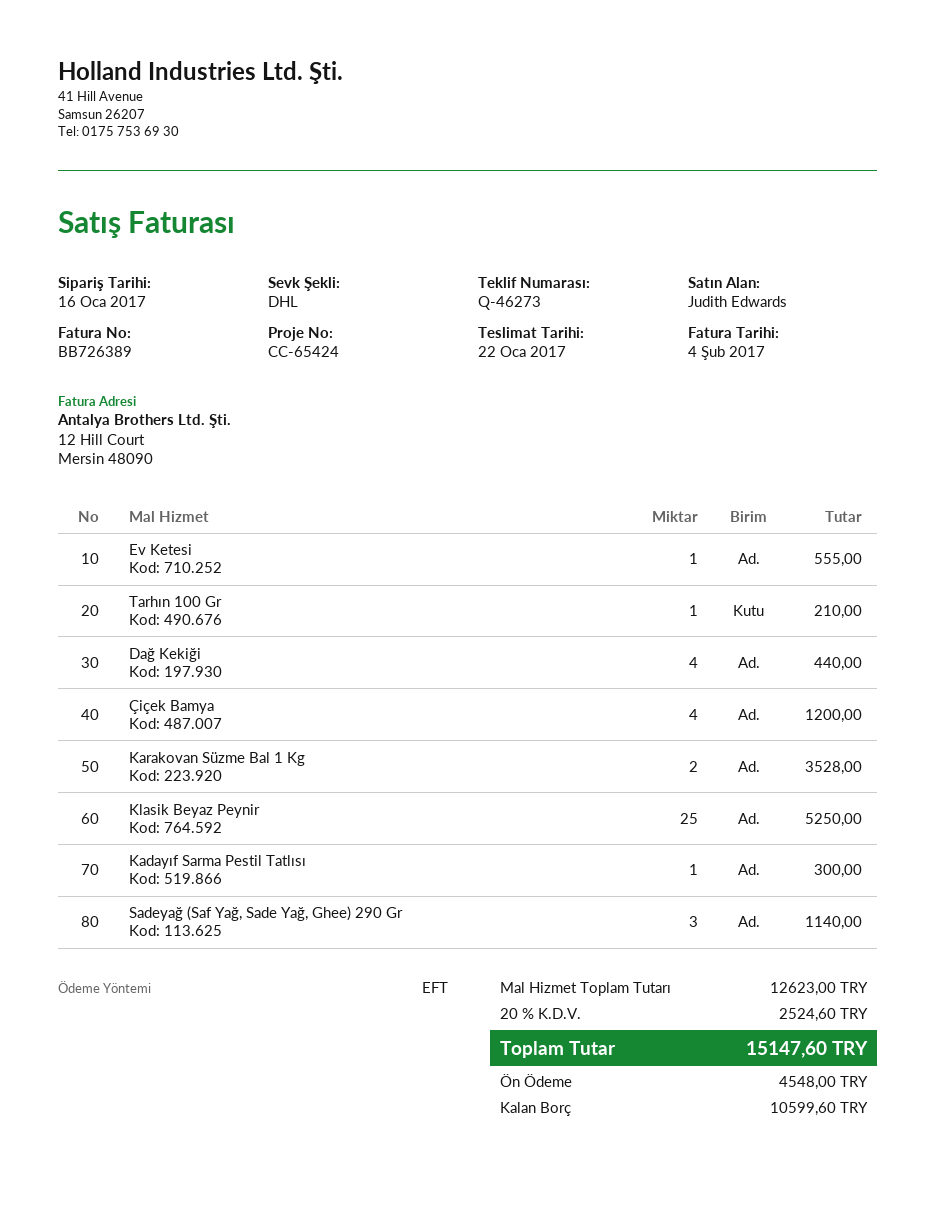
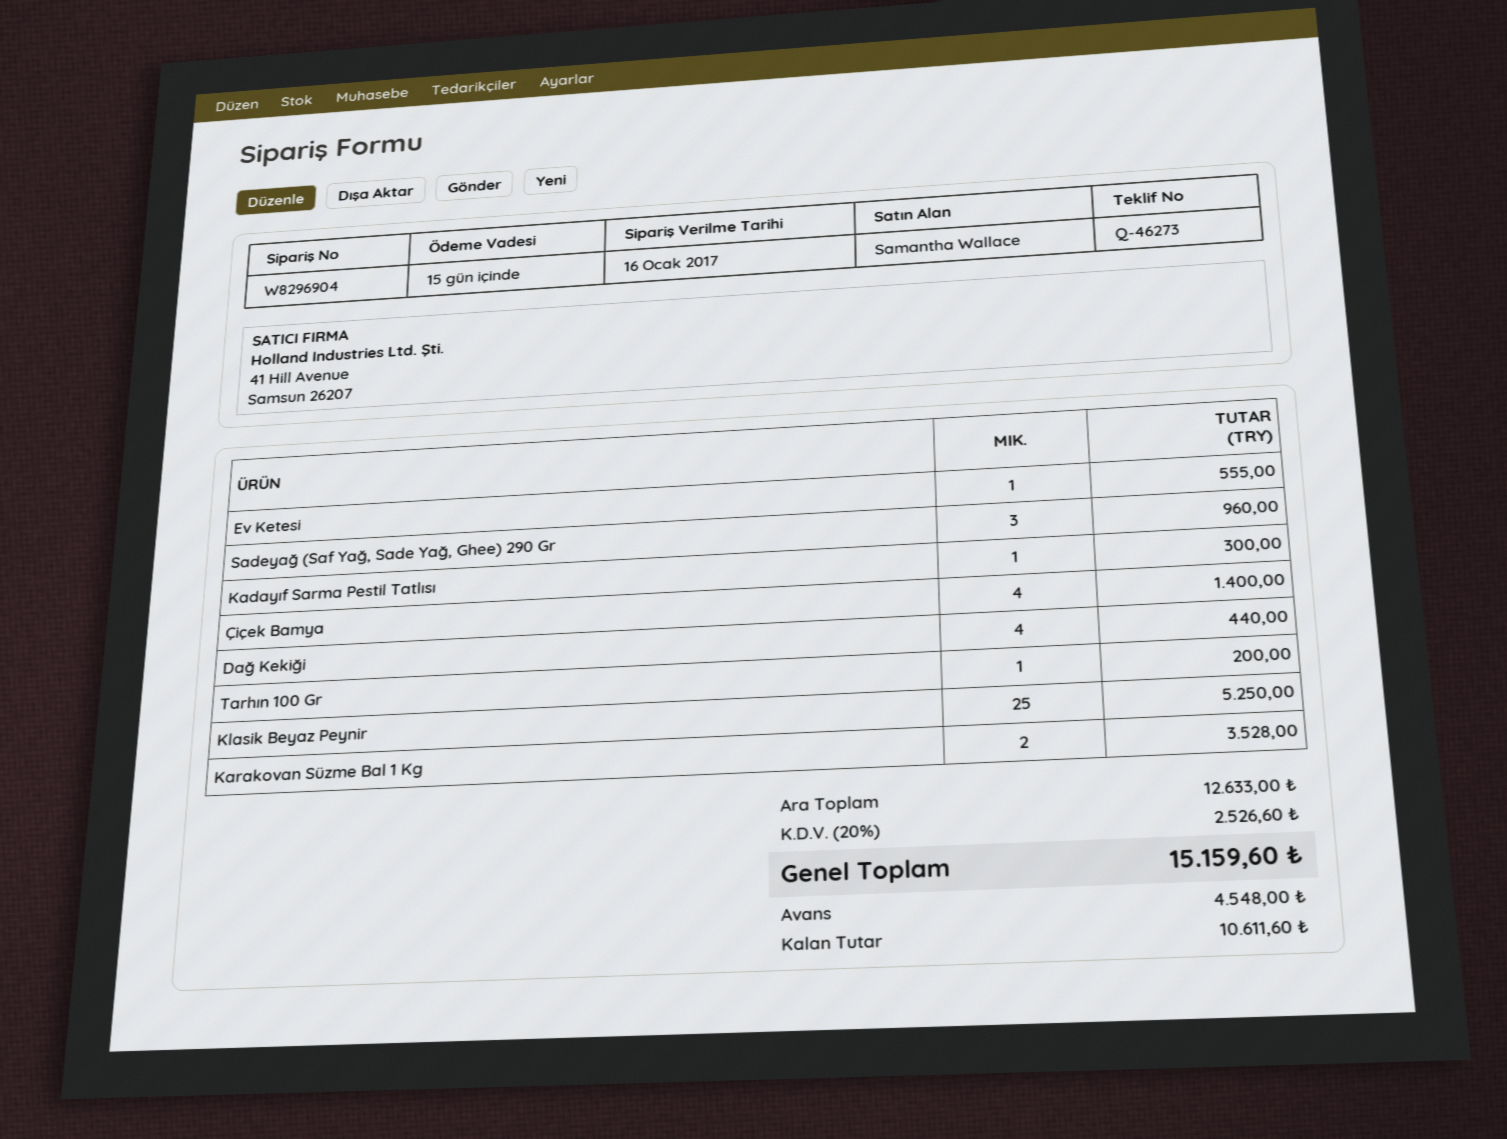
ordered by: Judith Edwards -> Samantha Wallace
Tarhın 100 Gr: 1 for 210.00 -> 1 for 200.00
Çiçek Bamya: 4 for 1200.00 -> 4 for 1400.00
Sadeyağ (Saf Yağ, Sade Yağ, Ghee) 290 Gr: 3 for 1140.00 -> 3 for 960.00
subtotal: 12623.00 -> 12633.00
tax: 20% = 2524.60 -> 20% = 2526.60
total: 15147.60 -> 15159.60
balance: 10599.60 -> 10611.60

